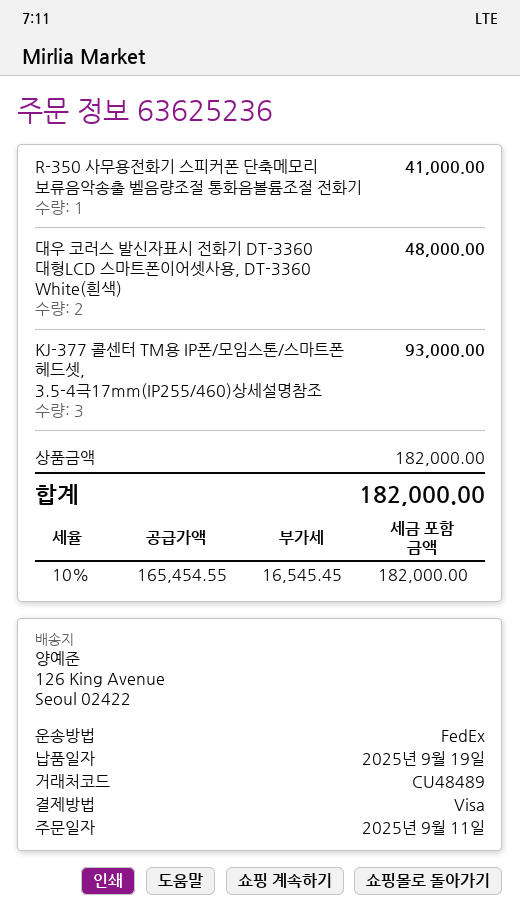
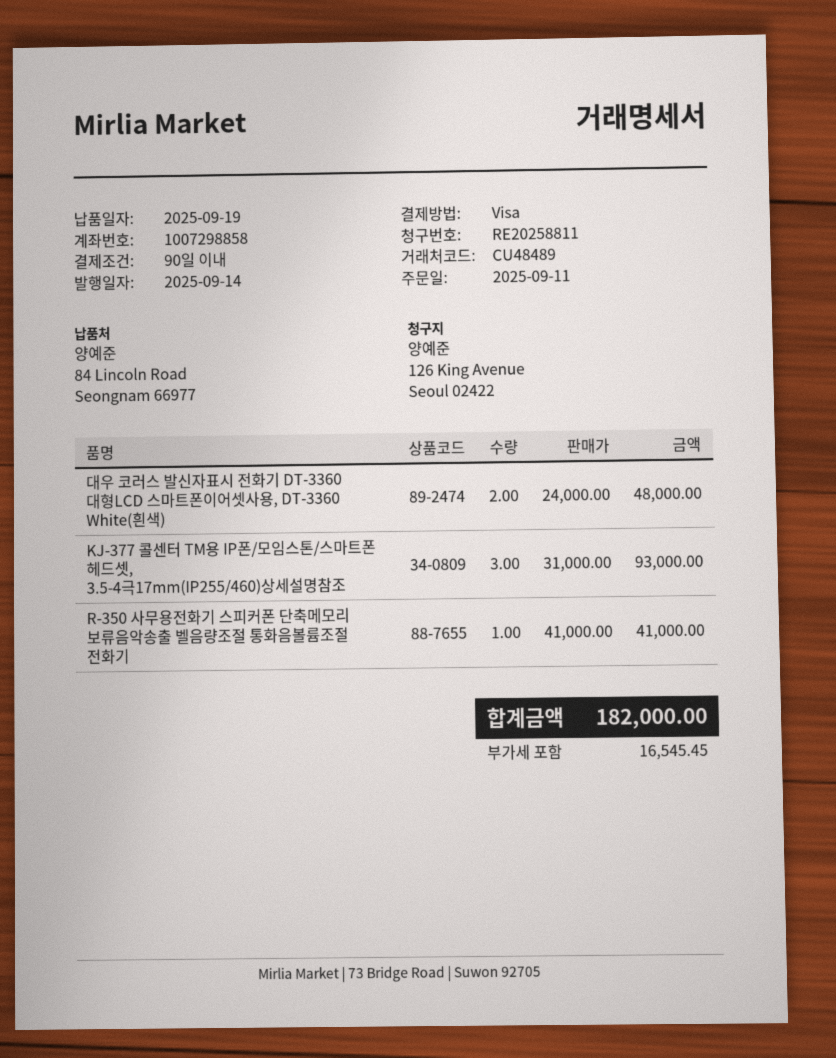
ship to: 126 King Avenue, Seoul 02422 -> 84 Lincoln Road, Seongnam 66977

